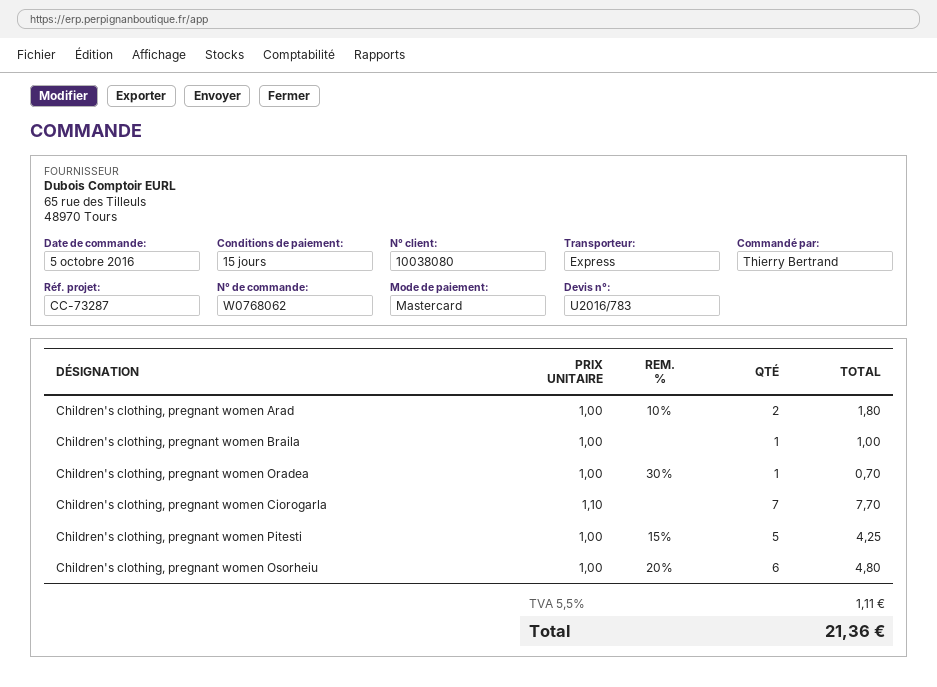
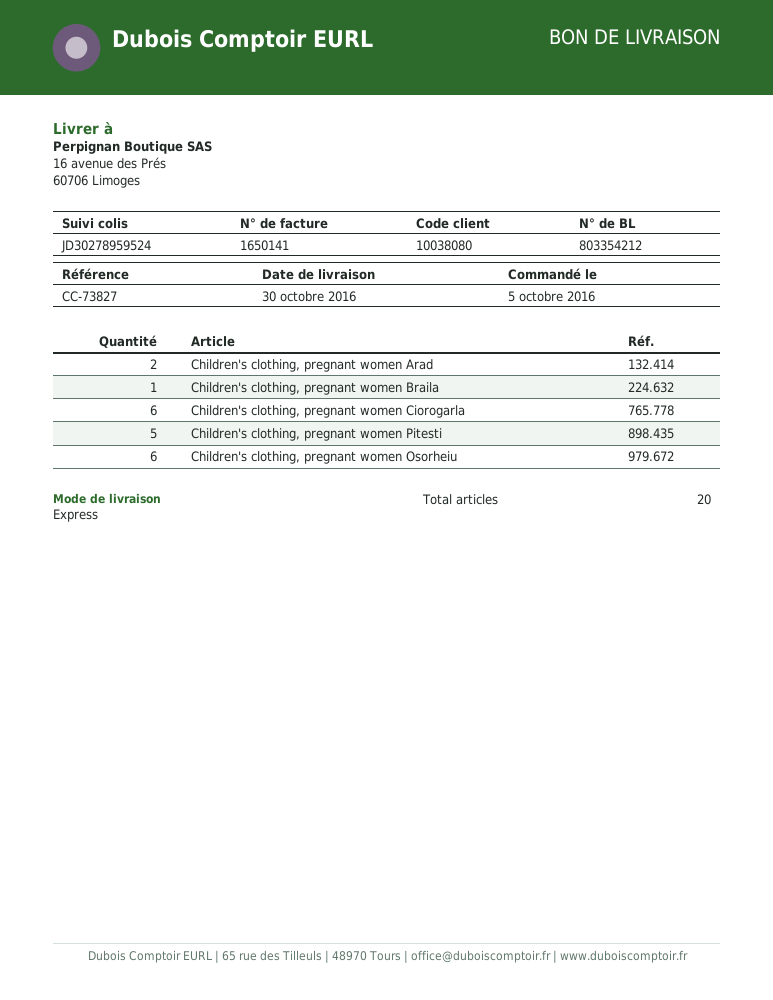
reference: CC-73287 -> CC-73827
Children's clothing, pregnant women Oradea: 1 -> none
Children's clothing, pregnant women Ciorogarla: 7 -> 6

